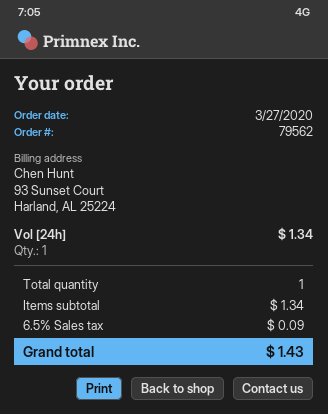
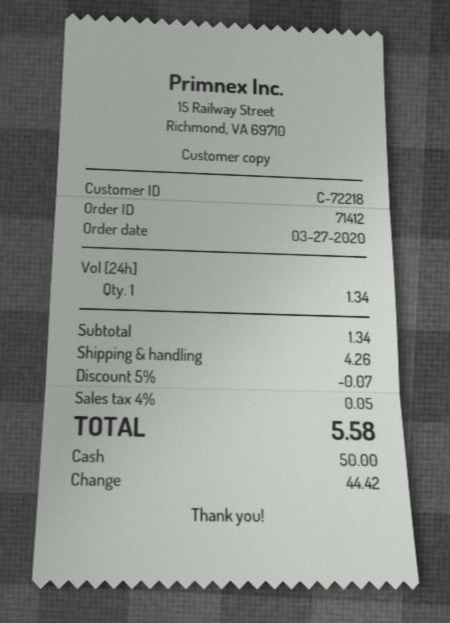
order number: 79562 -> 71412
discount: none -> 5% = 0.07
shipping: none -> 4.26
tax: 6.5% = 0.09 -> 4% = 0.05
total: 1.43 -> 5.58

